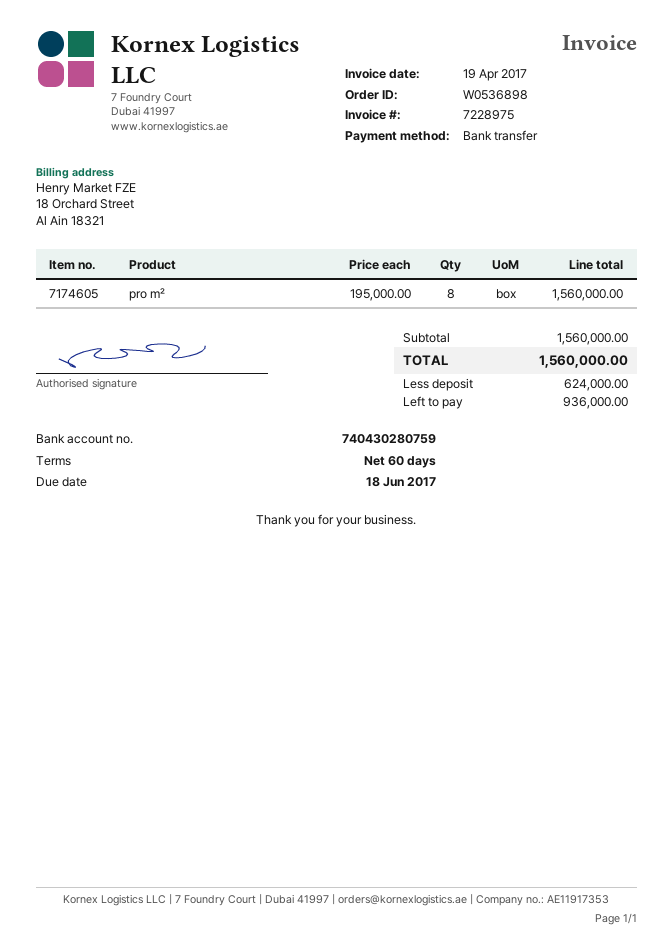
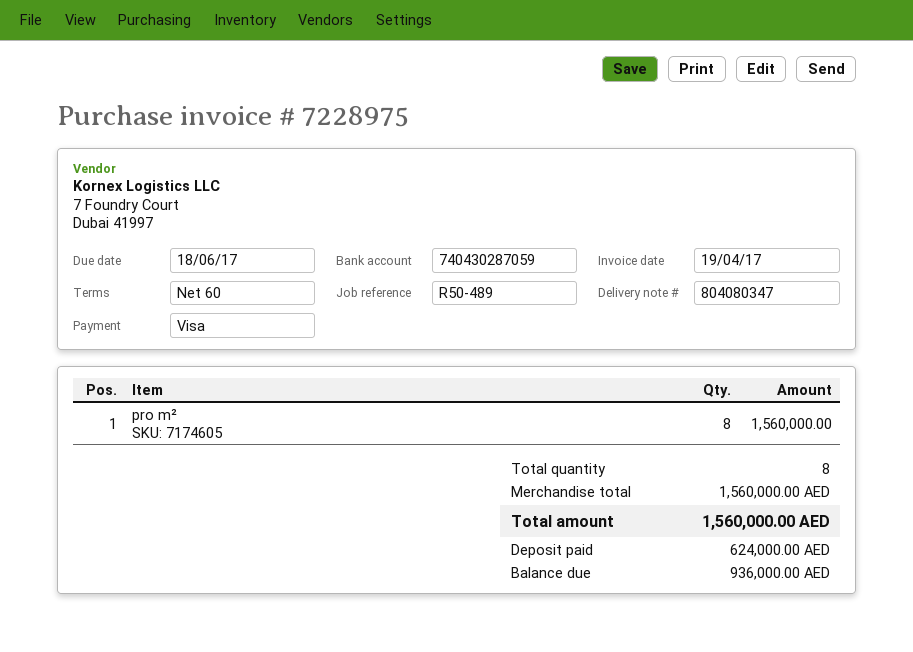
payment method: bank transfer -> Visa
bank account: 740430280759 -> 740430287059

